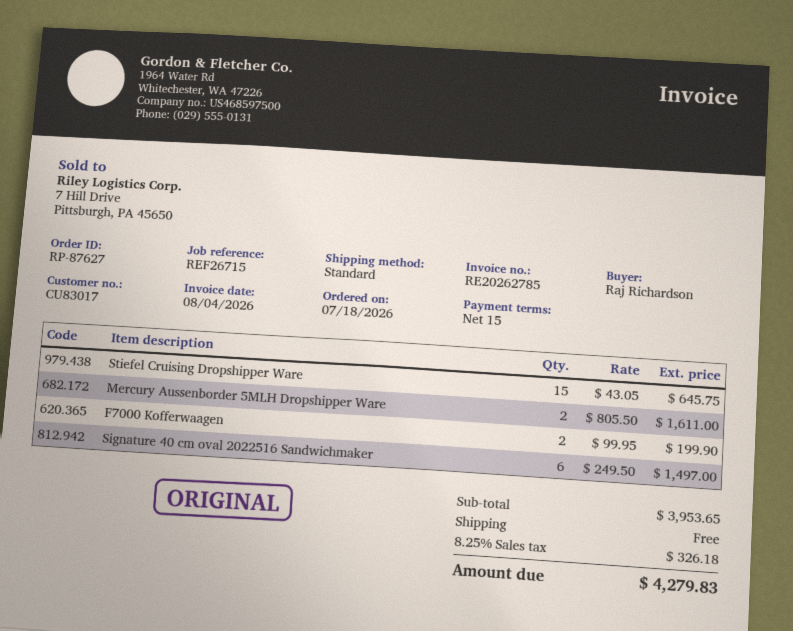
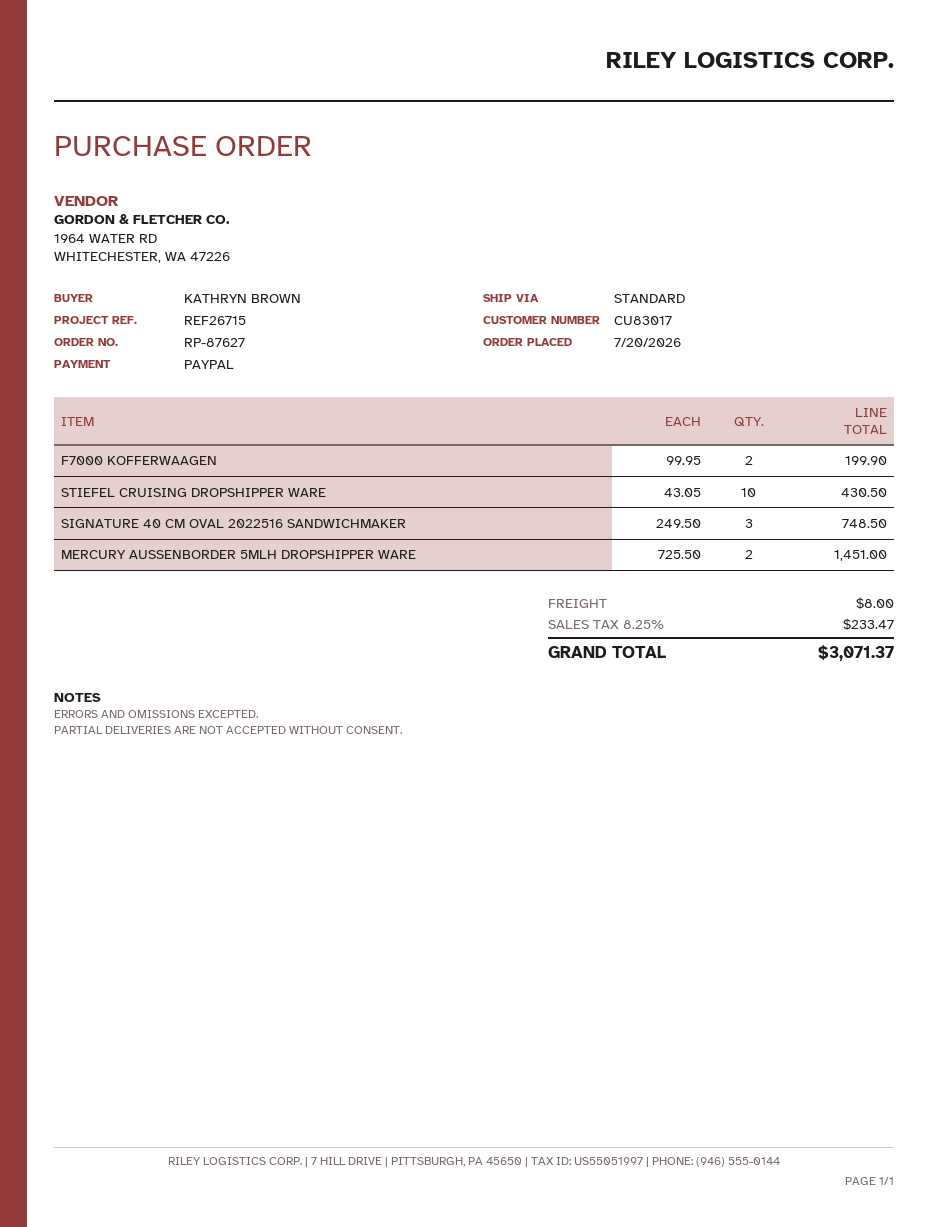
order date: 2026-07-18 -> 2026-07-20
ordered by: Raj Richardson -> KATHRYN BROWN
Stiefel Cruising Dropshipper Ware: 15 x 43.05 = 645.75 -> 10 x 43.05 = 430.50
Mercury Aussenborder 5MLH Dropshipper Ware: 2 x 805.50 = 1611.00 -> 2 x 725.50 = 1451.00
Signature 40 cm oval 2022516 Sandwichmaker: 6 x 249.50 = 1497.00 -> 3 x 249.50 = 748.50
shipping: 0.00 -> 8.00
tax: 8.25% = 326.18 -> 8.25% = 233.47
total: 4279.83 -> 3071.37

